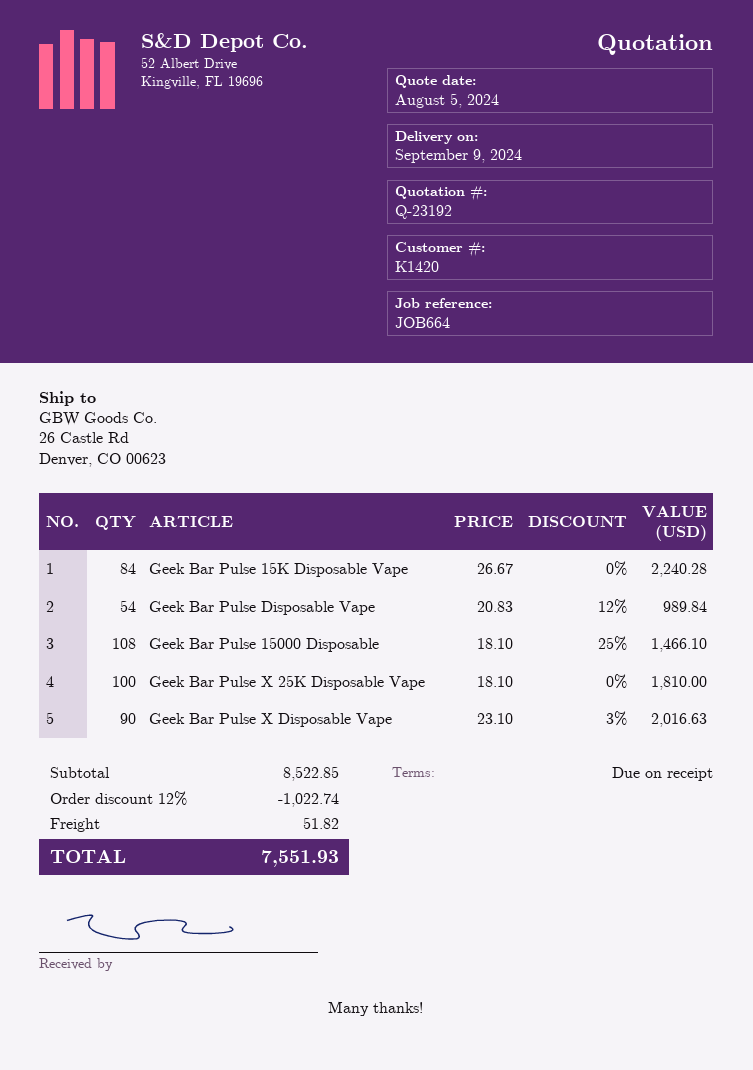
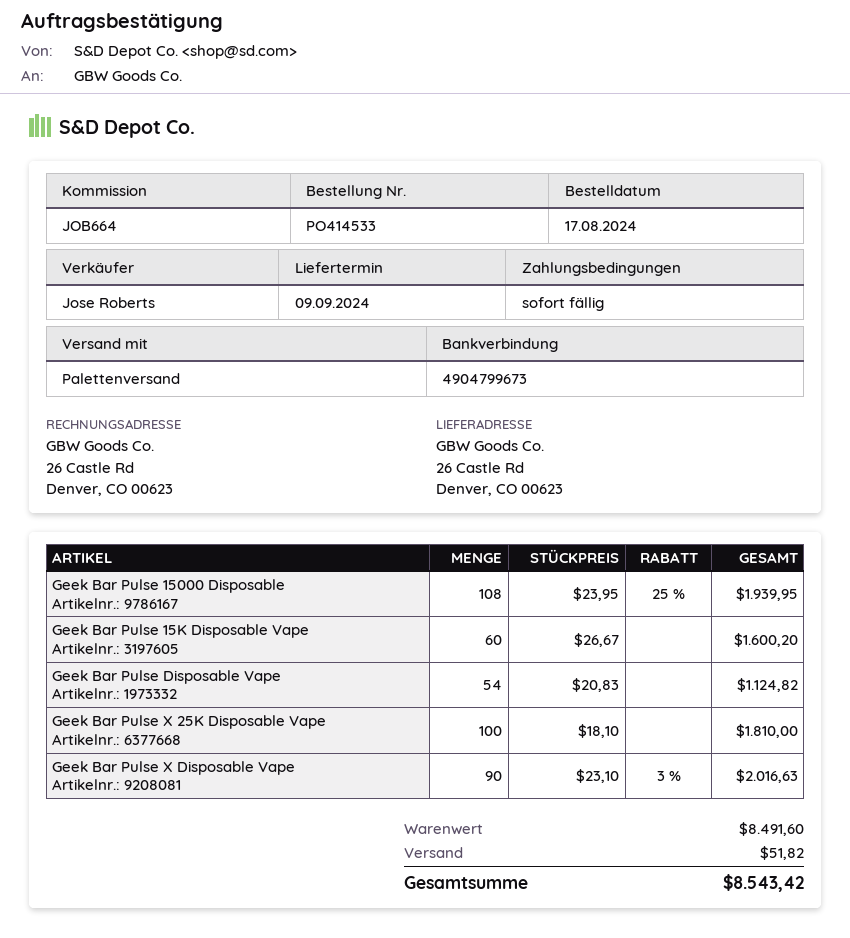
Geek Bar Pulse 15K Disposable Vape: 84 x 26.67 = 2240.28 -> 60 x 26.67 = 1600.20
Geek Bar Pulse Disposable Vape: 54 x 20.83 - 12% = 989.84 -> 54 x 20.83 = 1124.82
Geek Bar Pulse 15000 Disposable: 108 x 18.10 - 25% = 1466.10 -> 108 x 23.95 - 25% = 1939.95
subtotal: 8522.85 -> 8491.60
discount: 12% = 1022.74 -> none
total: 7551.93 -> 8543.42

